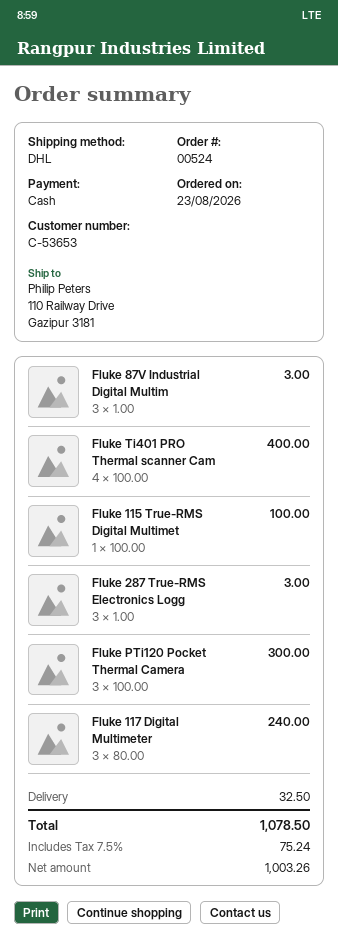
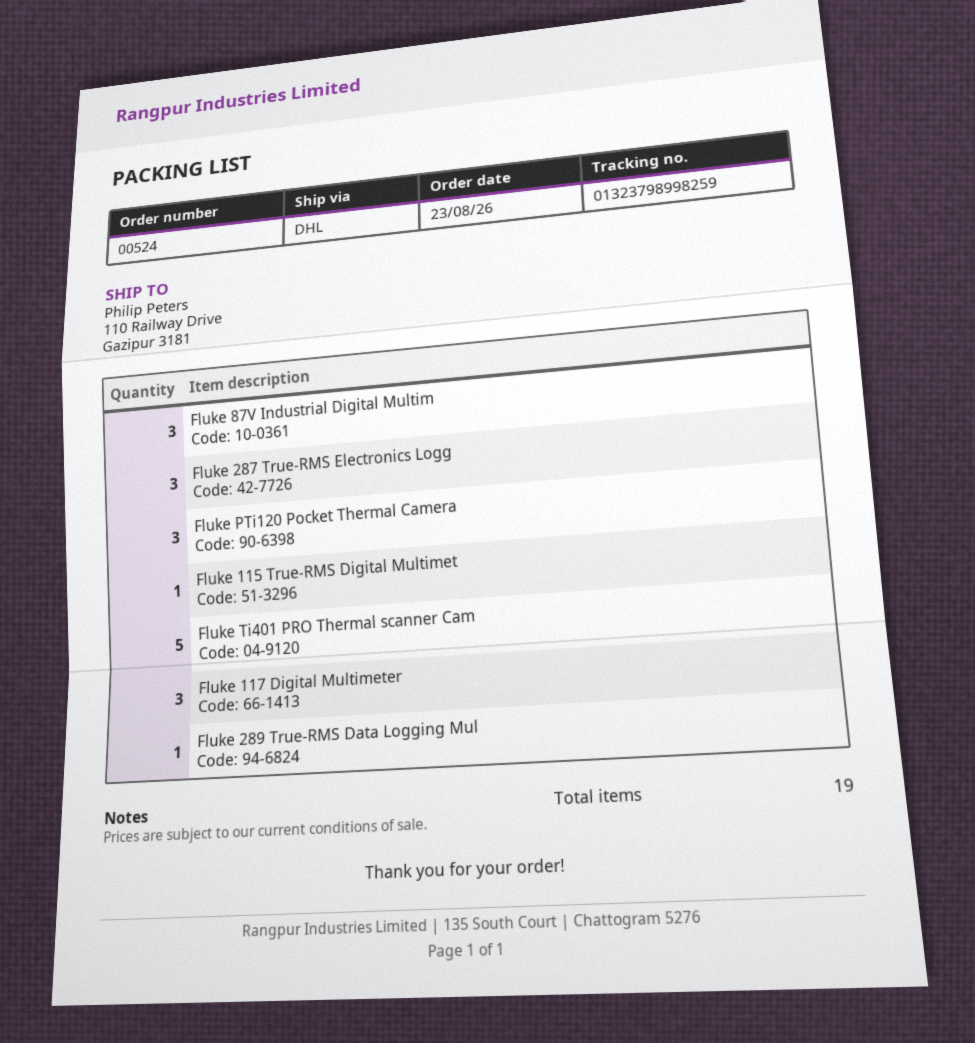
Fluke Ti401 PRO Thermal scanner Cam: 4 -> 5
Fluke 289 True-RMS Data Logging Mul: none -> 1

